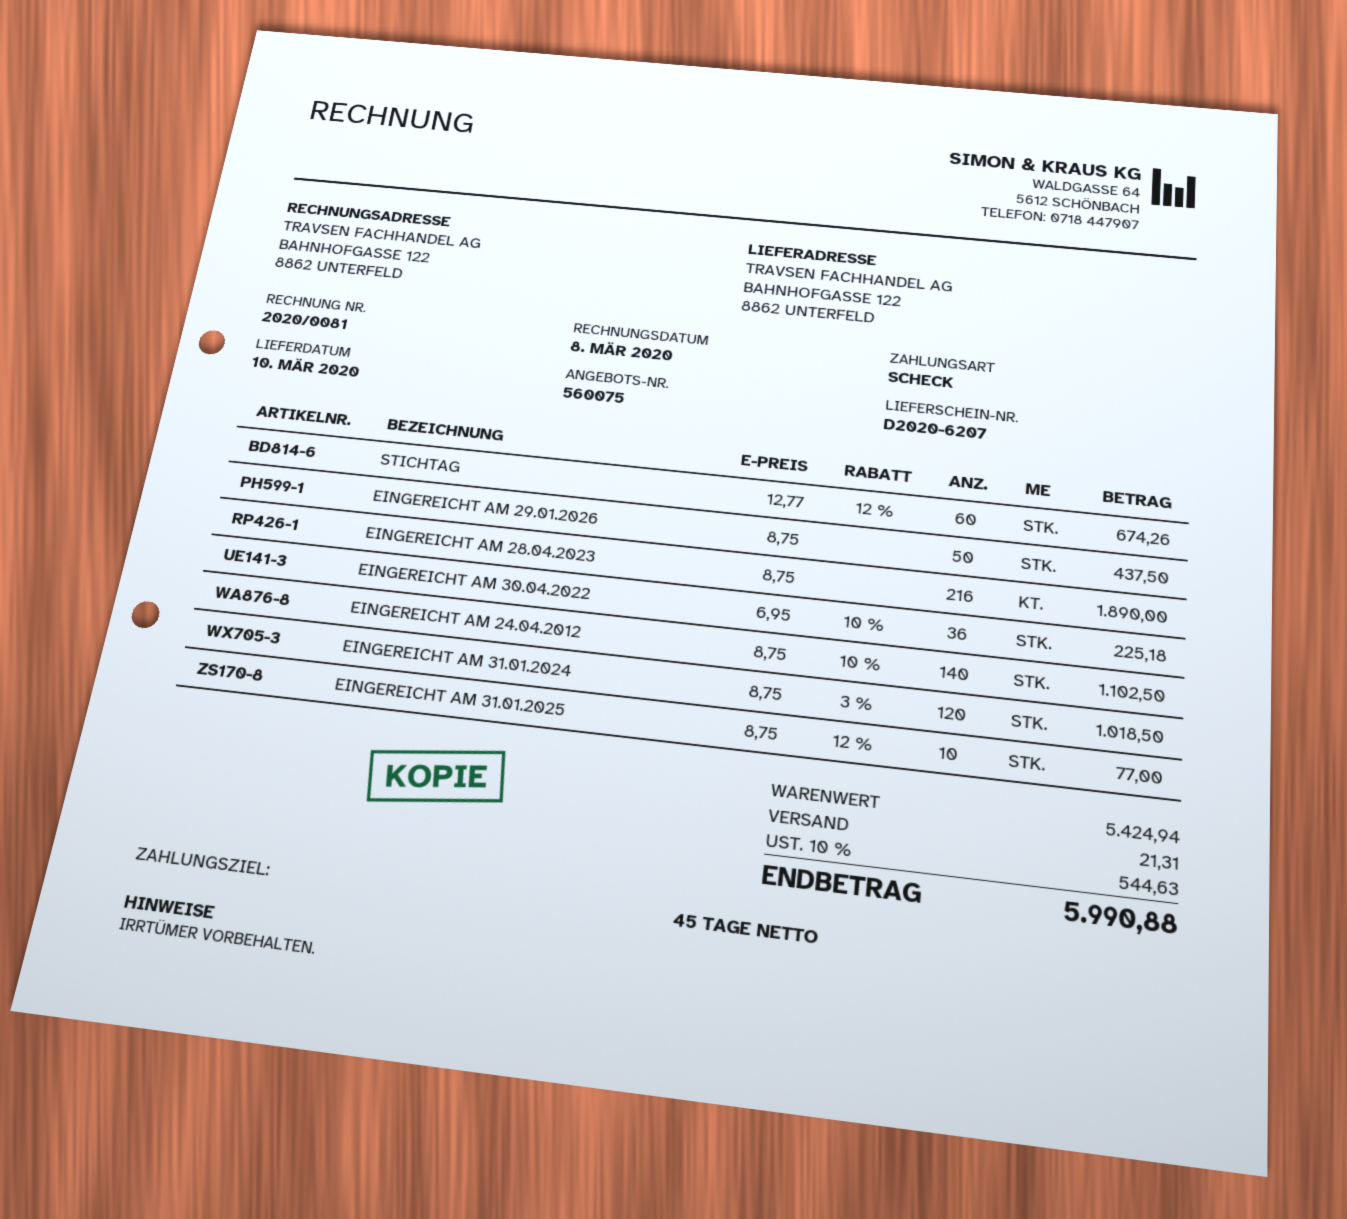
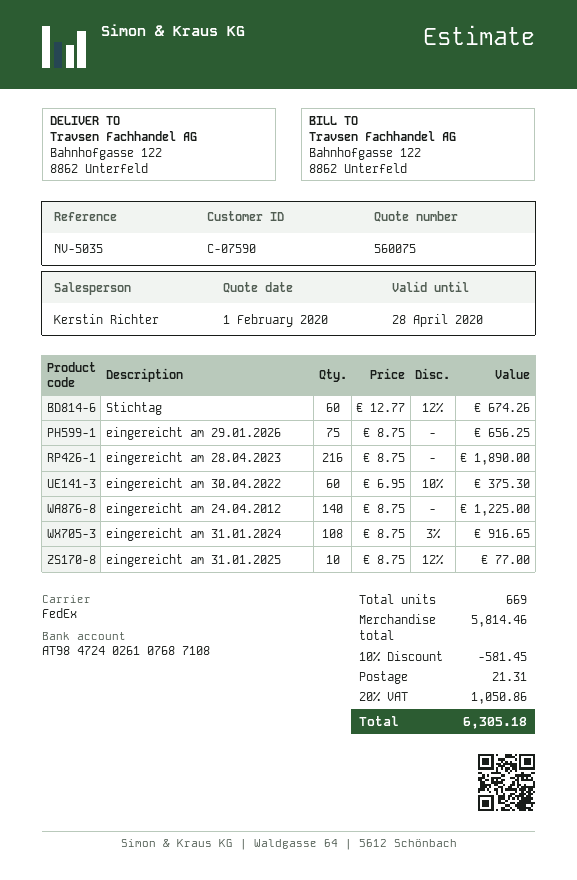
EINGEREICHT AM 29.01.2026: 50 x 8.75 = 437.50 -> 75 x 8.75 = 656.25
EINGEREICHT AM 30.04.2022: 36 x 6.95 - 10% = 225.18 -> 60 x 6.95 - 10% = 375.30
EINGEREICHT AM 24.04.2012: 140 x 8.75 - 10% = 1102.50 -> 140 x 8.75 = 1225.00
EINGEREICHT AM 31.01.2024: 120 x 8.75 - 3% = 1018.50 -> 108 x 8.75 - 3% = 916.65
subtotal: 5424.94 -> 5814.46
discount: none -> 10% = 581.45
tax: 10% = 544.63 -> 20% = 1050.86
total: 5990.88 -> 6305.18

